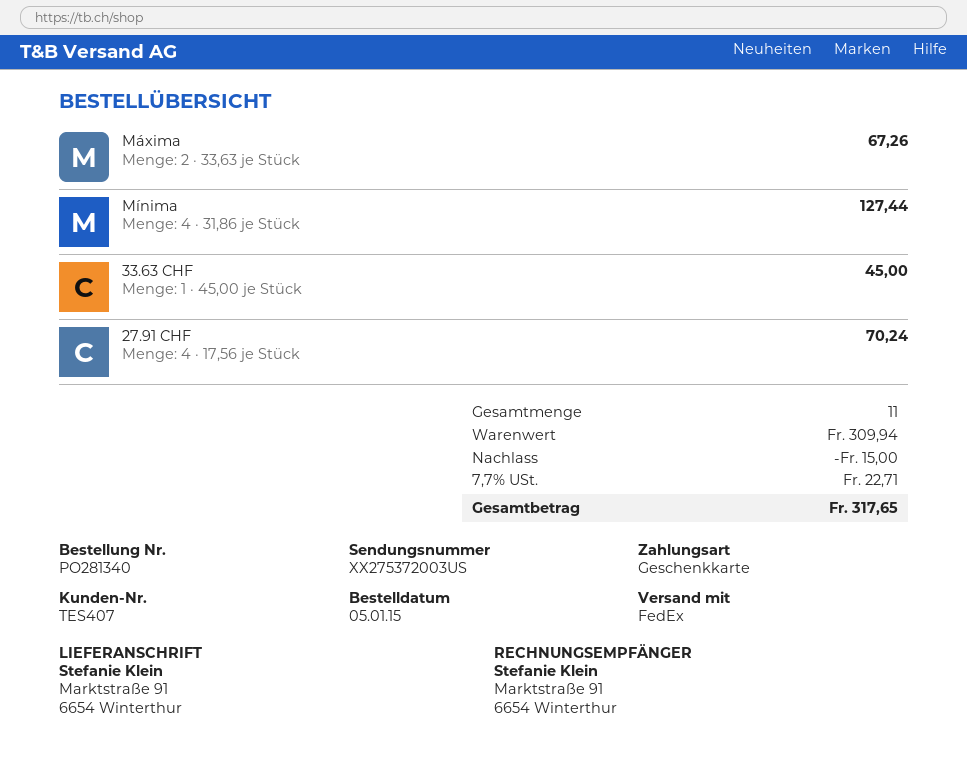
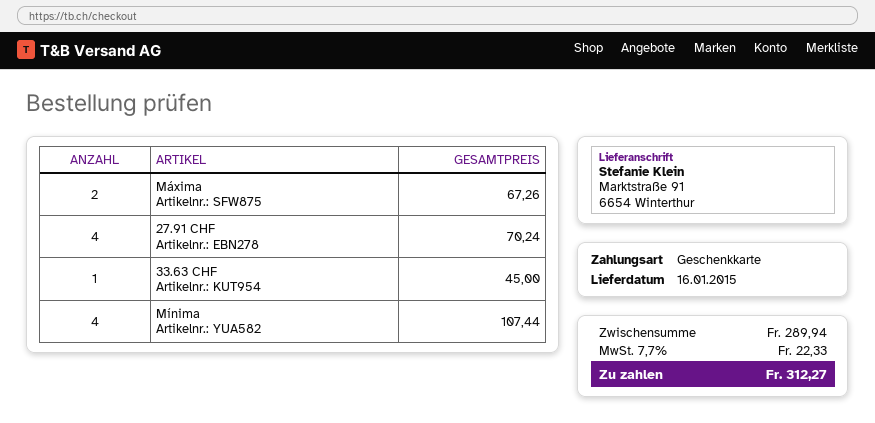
Mínima: 4 for 127.44 -> 4 for 107.44
subtotal: 309.94 -> 289.94
discount: 15.00 -> none
tax: 7.7% = 22.71 -> 7.7% = 22.33
total: 317.65 -> 312.27

